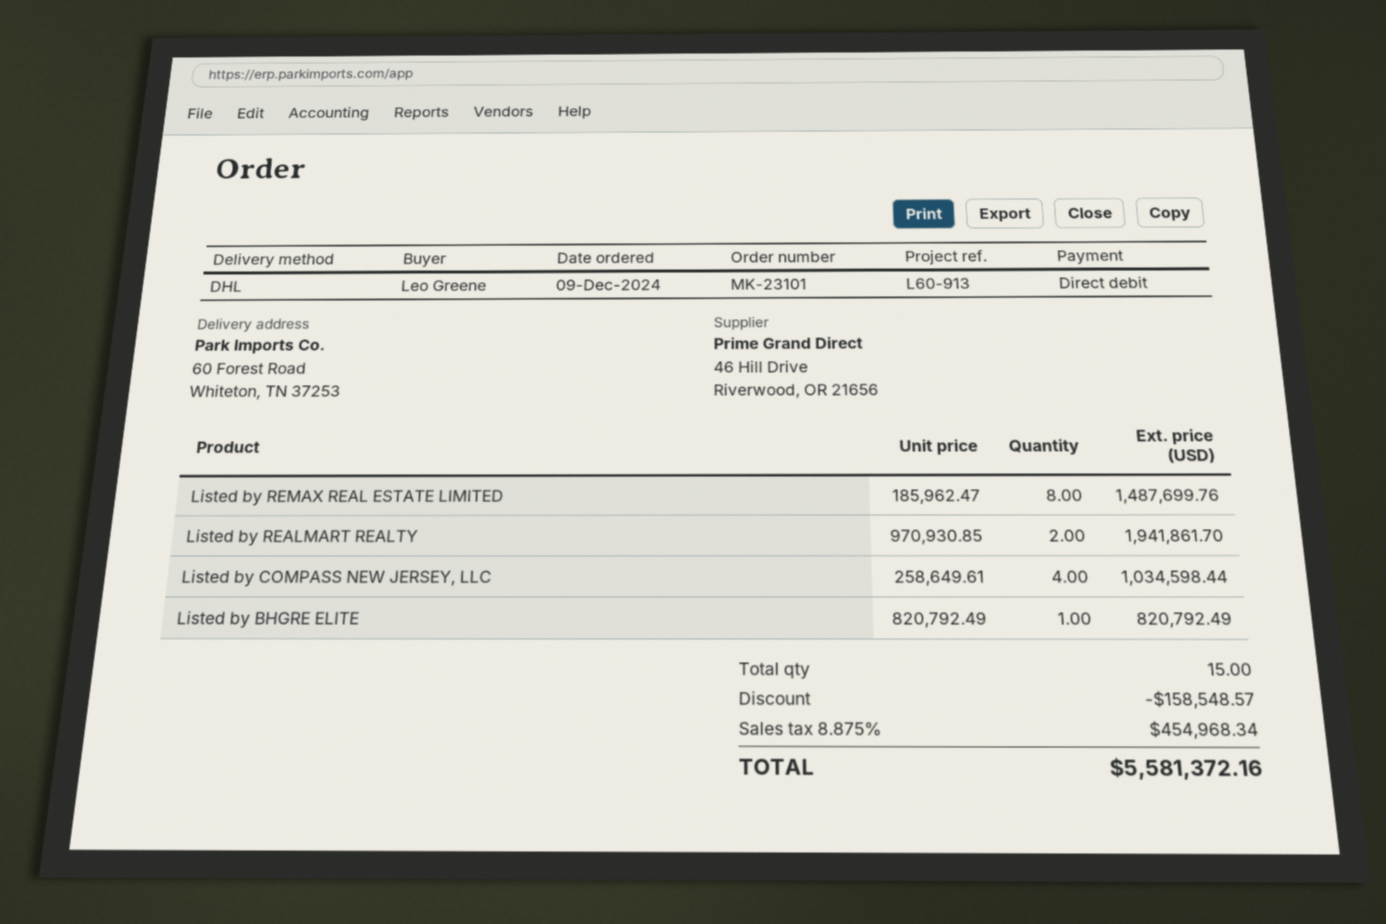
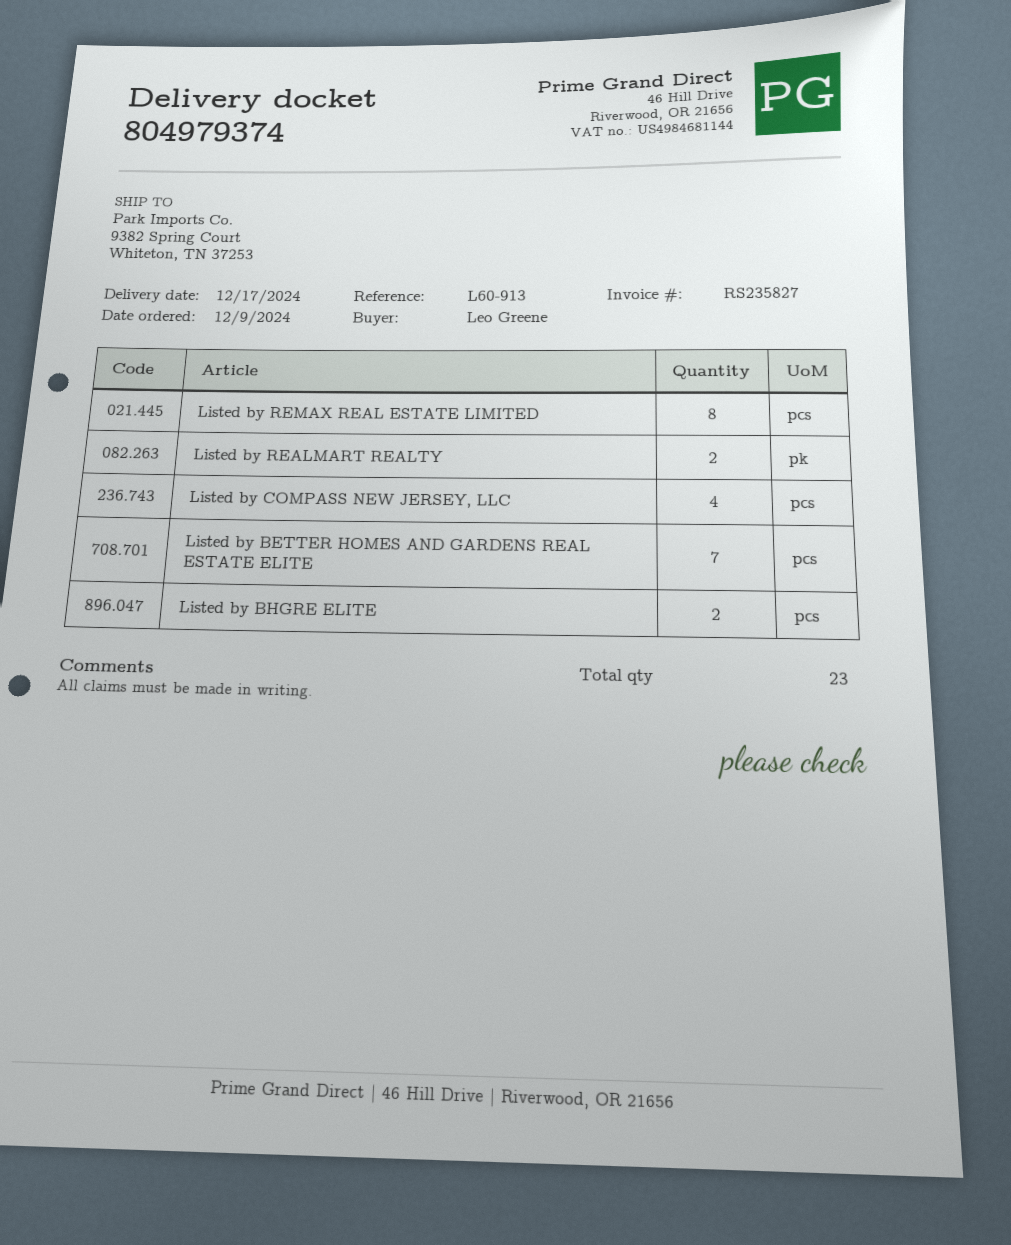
ship to: 60 Forest Road, Whiteton, TN 37253 -> 9382 Spring Court, Whiteton, TN 37253
Listed by BHGRE ELITE: 1 -> 2
Listed by BETTER HOMES AND GARDENS REAL ESTATE ELITE: none -> 7
total quantity: 15 -> 23

